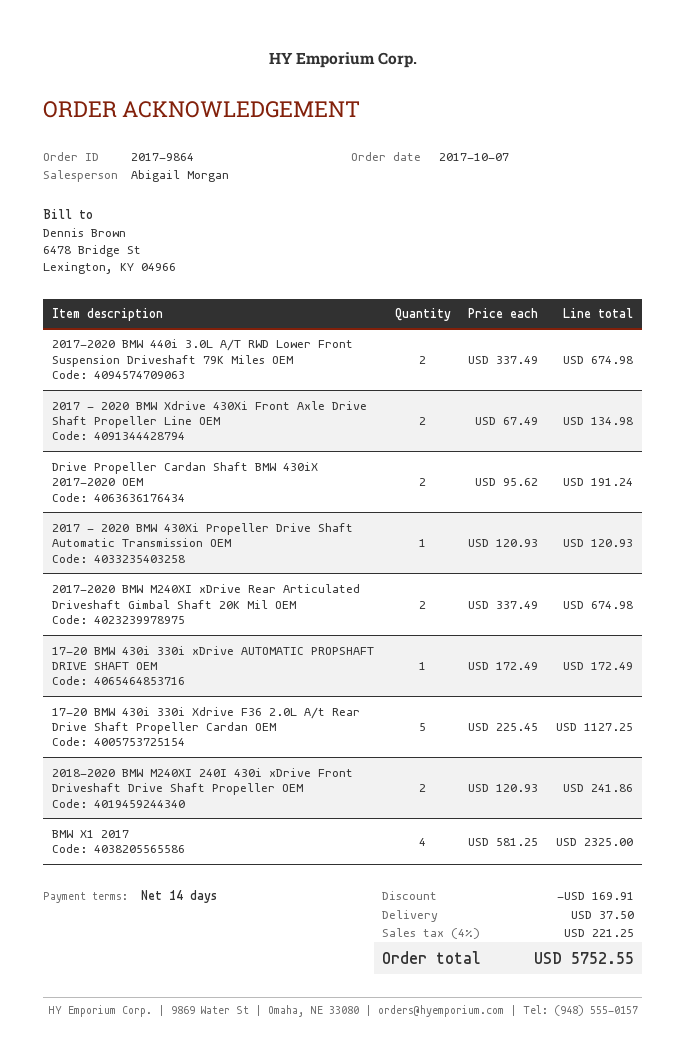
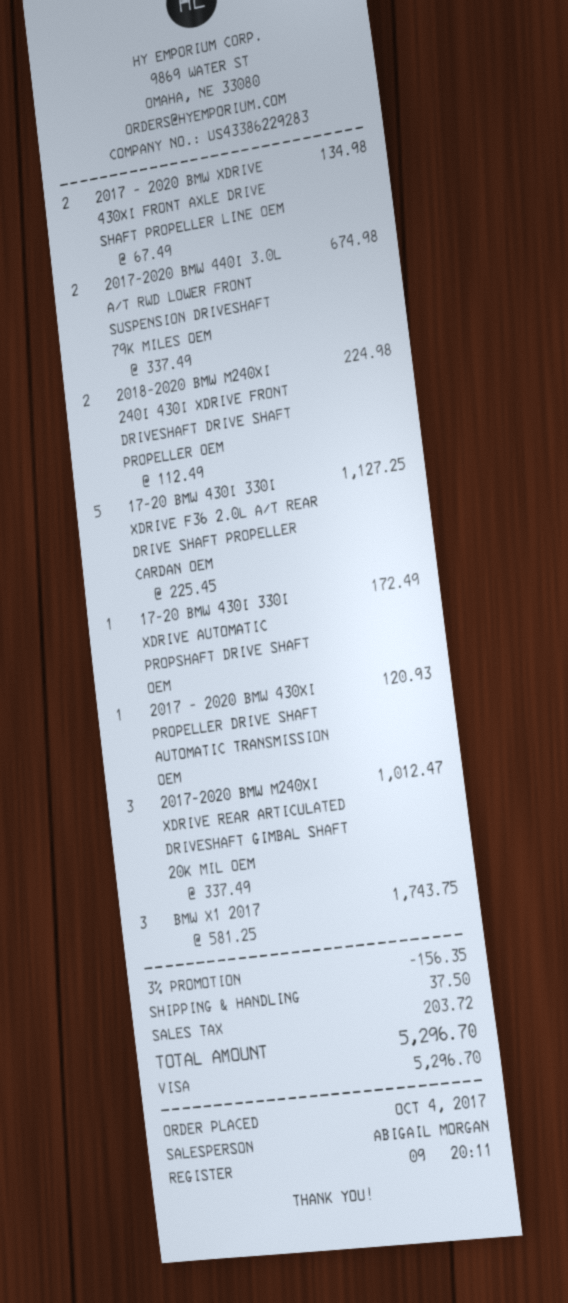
order date: 2017-10-07 -> 2017-10-04
Drive Propeller Cardan Shaft BMW 430iX 2017-2020 OEM: 2 x 95.62 = 191.24 -> none
2017-2020 BMW M240XI xDrive Rear Articulated Driveshaft Gimbal Shaft 20K Mil OEM: 2 x 337.49 = 674.98 -> 3 x 337.49 = 1012.47
2018-2020 BMW M240XI 240I 430i xDrive Front Driveshaft Drive Shaft Propeller OEM: 2 x 120.93 = 241.86 -> 2 x 112.49 = 224.98
BMW X1 2017: 4 x 581.25 = 2325.00 -> 3 x 581.25 = 1743.75
discount: 169.91 -> 156.35
tax: 221.25 -> 203.72
total: 5752.55 -> 5296.70

